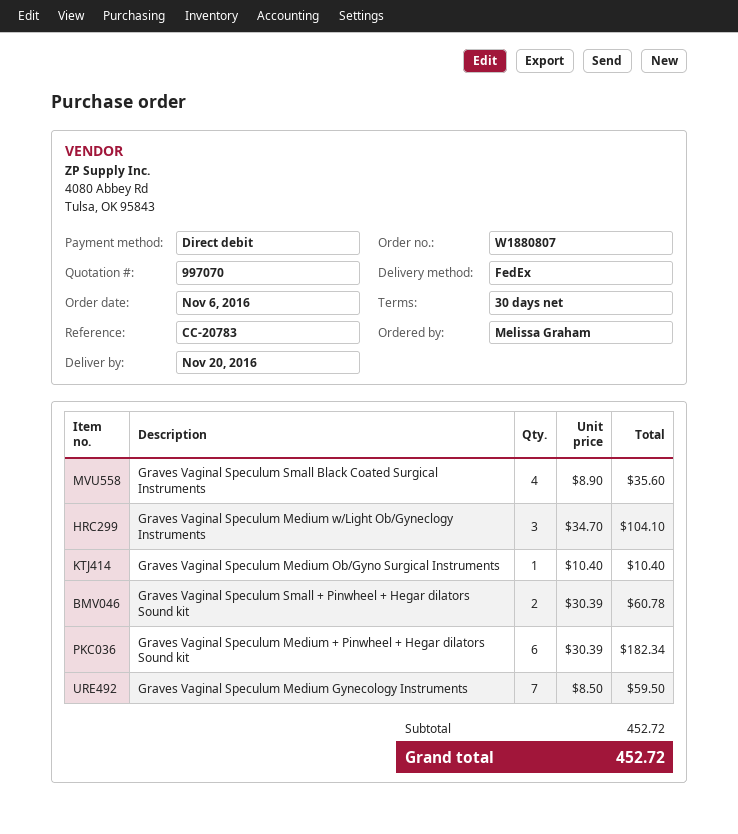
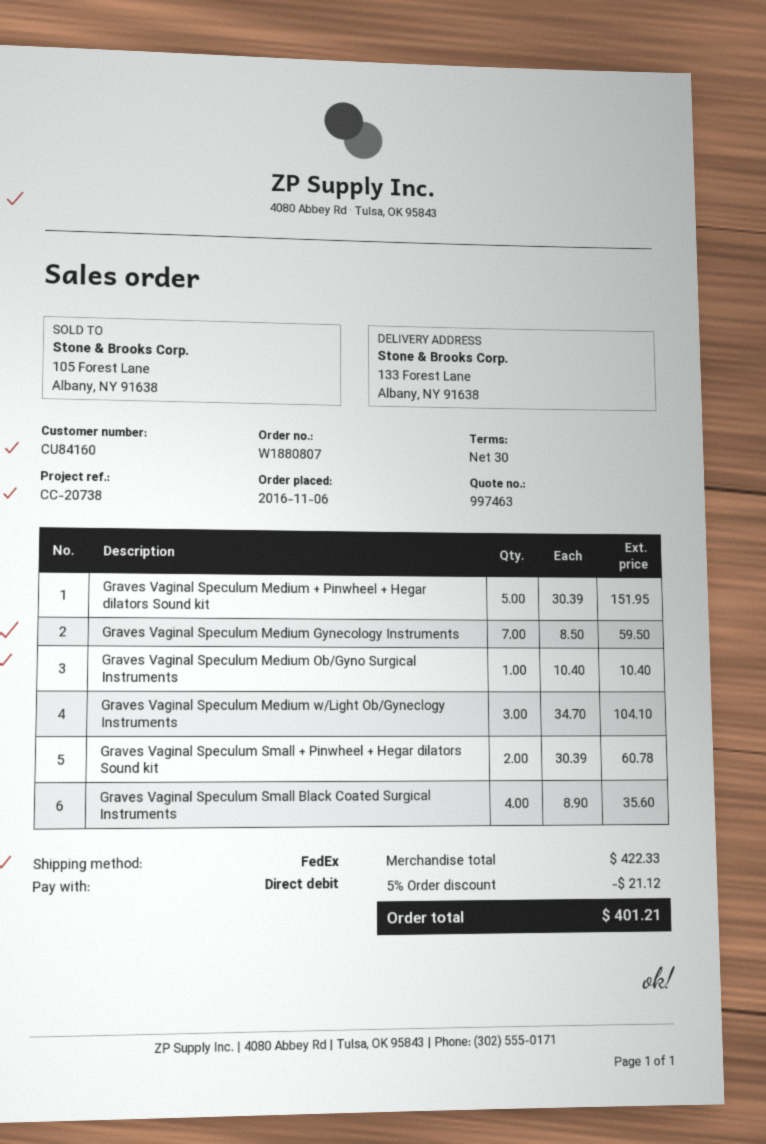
quote number: 997070 -> 997463
reference: CC-20783 -> CC-20738
Graves Vaginal Speculum Medium + Pinwheel + Hegar dilators Sound kit: 6 x 30.39 = 182.34 -> 5 x 30.39 = 151.95
subtotal: 452.72 -> 422.33
discount: none -> 5% = 21.12
total: 452.72 -> 401.21

